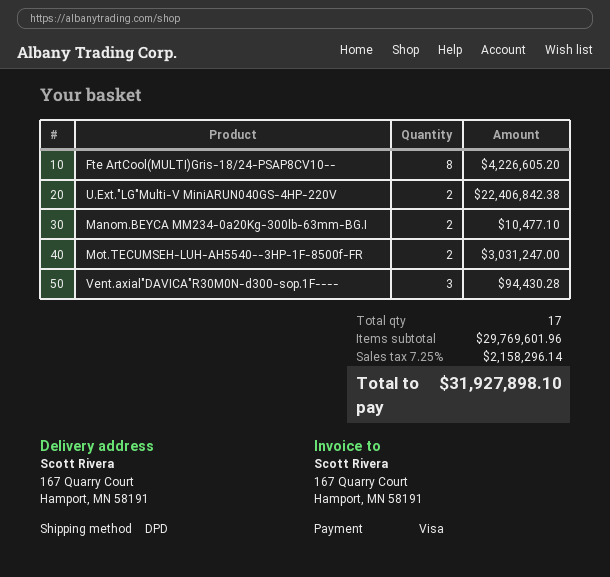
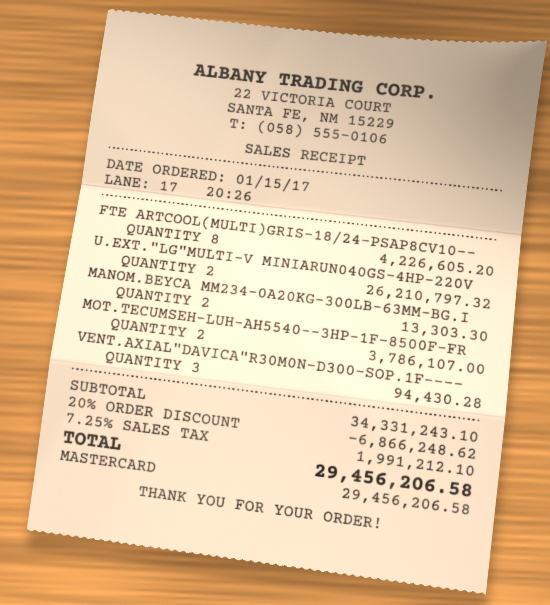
payment method: Visa -> Mastercard
U.Ext."LG"Multi-V MiniARUN040GS-4HP-220V: 2 for 22406842.38 -> 2 for 26210797.32
Manom.BEYCA MM234-0a20Kg-300lb-63mm-BG.I: 2 for 10477.10 -> 2 for 13303.30
Mot.TECUMSEH-LUH-AH5540--3HP-1F-8500f-FR: 2 for 3031247.00 -> 2 for 3786107.00
subtotal: 29769601.96 -> 34331243.10
discount: none -> 20% = 6866248.62
tax: 7.25% = 2158296.14 -> 7.25% = 1991212.10
total: 31927898.10 -> 29456206.58

